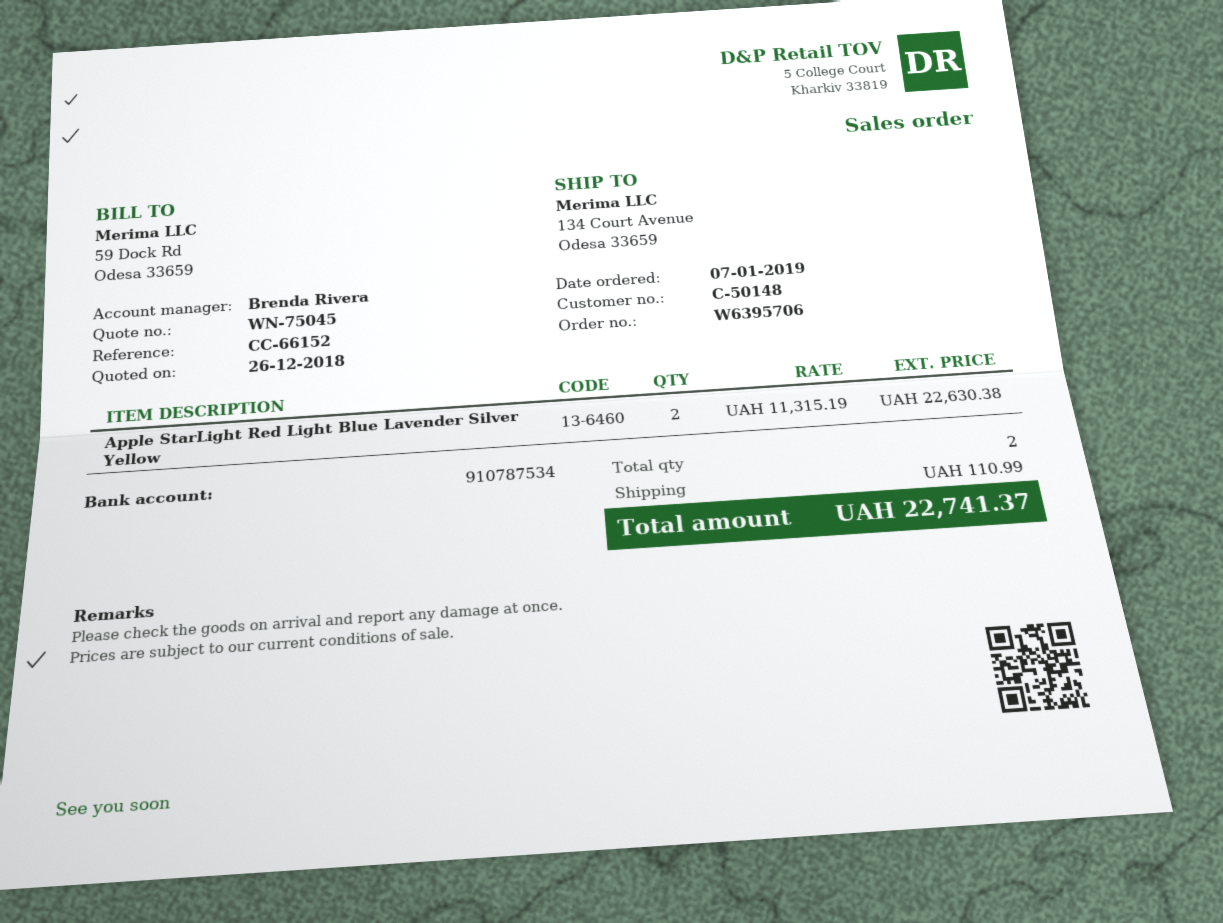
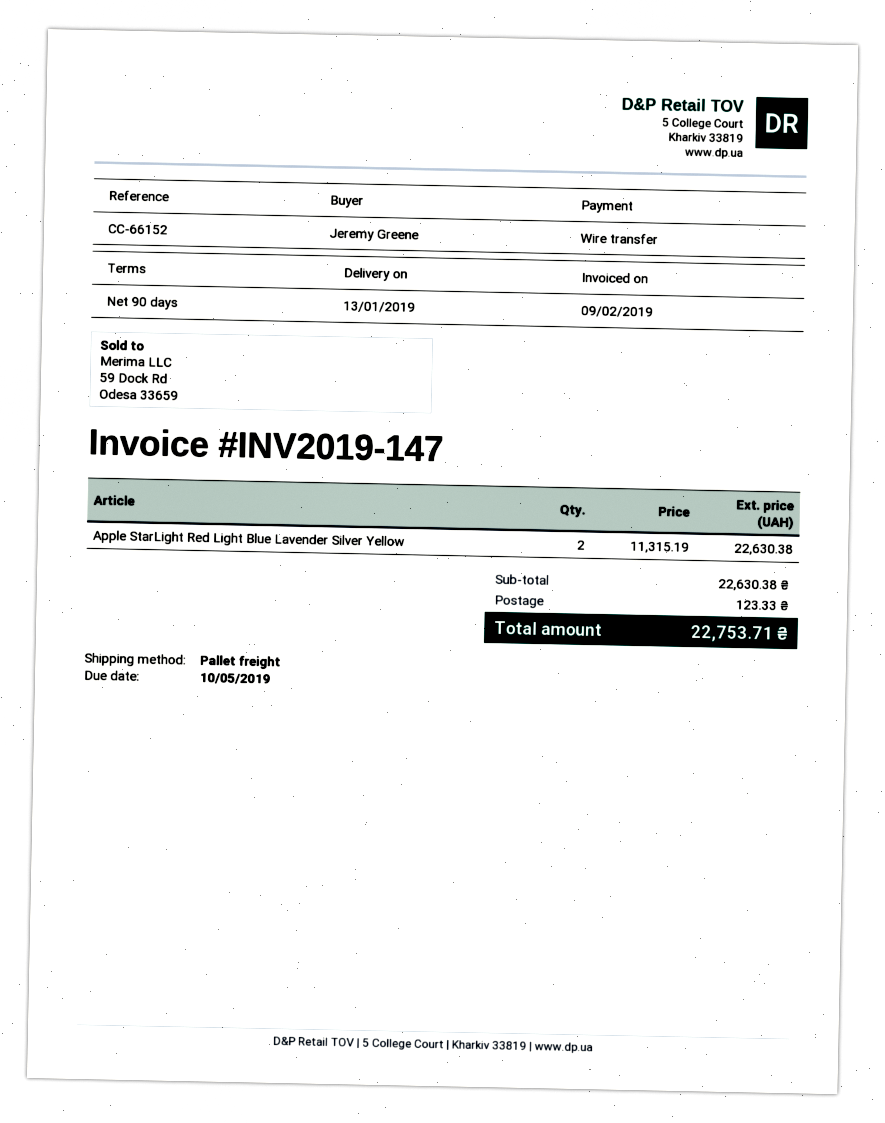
shipping: 110.99 -> 123.33
total: 22741.37 -> 22753.71

